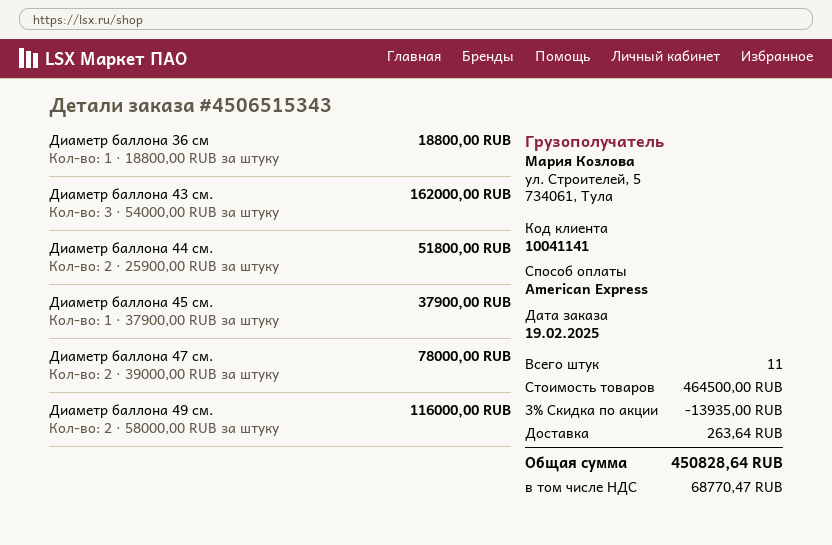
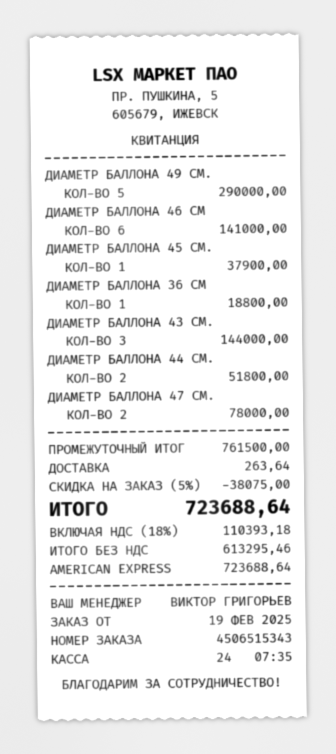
Диаметр баллона 43 см.: 3 for 162000.00 -> 3 for 144000.00
Диаметр баллона 49 см.: 2 for 116000.00 -> 5 for 290000.00
ДИАМЕТР БАЛЛОНА 46 СМ: none -> 6 for 141000.00
subtotal: 464500.00 -> 761500.00
discount: 3% = 13935.00 -> 5% = 38075.00
tax: 68770.47 -> 110393.18
total: 450828.64 -> 723688.64

